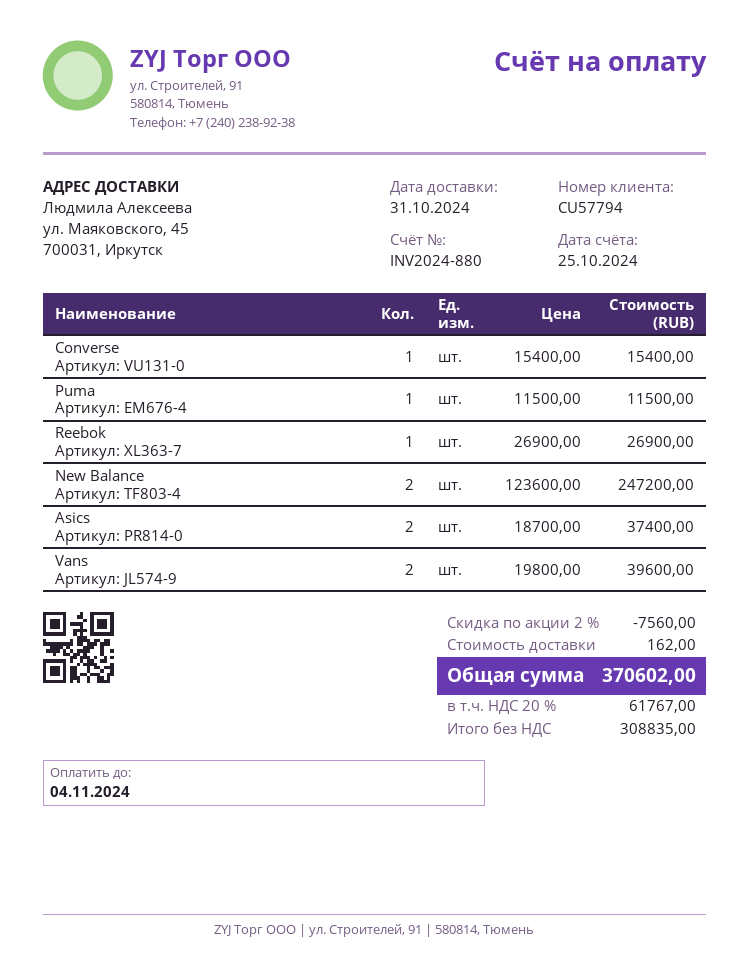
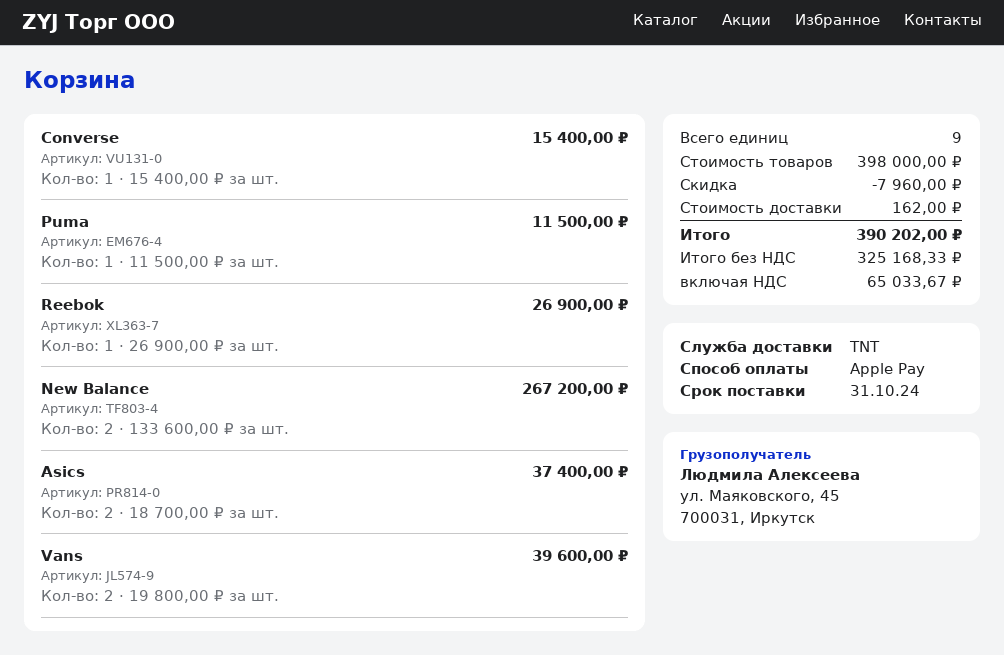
New Balance: 2 x 123600.00 = 247200.00 -> 2 x 133600.00 = 267200.00
discount: 7560.00 -> 7960.00
net: 308835.00 -> 325168.33
tax: 61767.00 -> 65033.67
total: 370602.00 -> 390202.00

